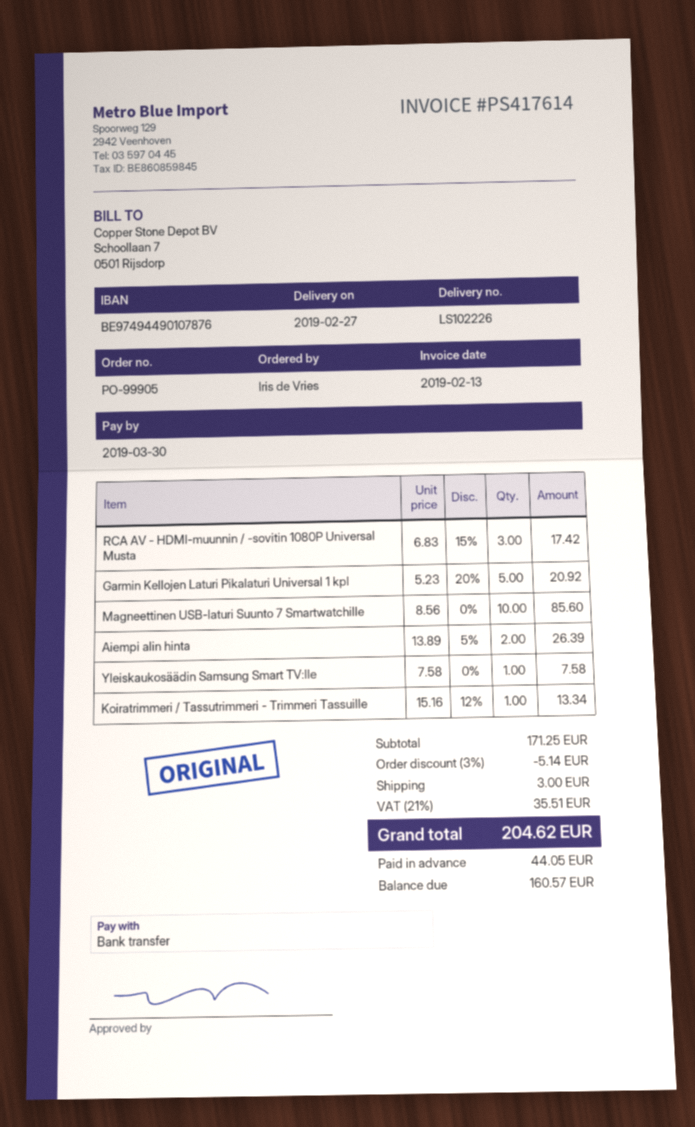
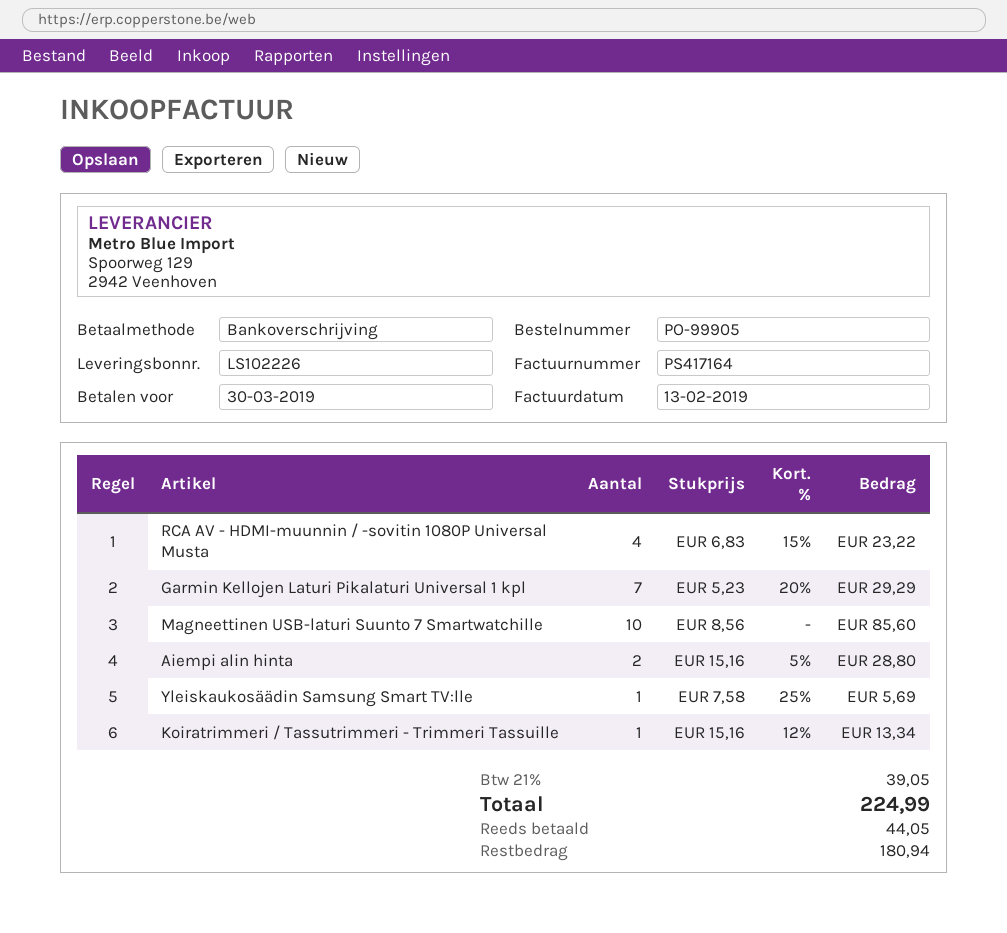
invoice number: PS417614 -> PS417164
RCA AV - HDMI-muunnin / -sovitin 1080P Universal Musta: 3 x 6.83 - 15% = 17.42 -> 4 x 6.83 - 15% = 23.22
Garmin Kellojen Laturi Pikalaturi Universal 1 kpl: 5 x 5.23 - 20% = 20.92 -> 7 x 5.23 - 20% = 29.29
Aiempi alin hinta: 2 x 13.89 - 5% = 26.39 -> 2 x 15.16 - 5% = 28.80
Yleiskaukosäädin Samsung Smart TV:lle: 1 x 7.58 = 7.58 -> 1 x 7.58 - 25% = 5.69
discount: 3% = 5.14 -> none
shipping: 3.00 -> none
tax: 21% = 35.51 -> 21% = 39.05
total: 204.62 -> 224.99
balance: 160.57 -> 180.94

